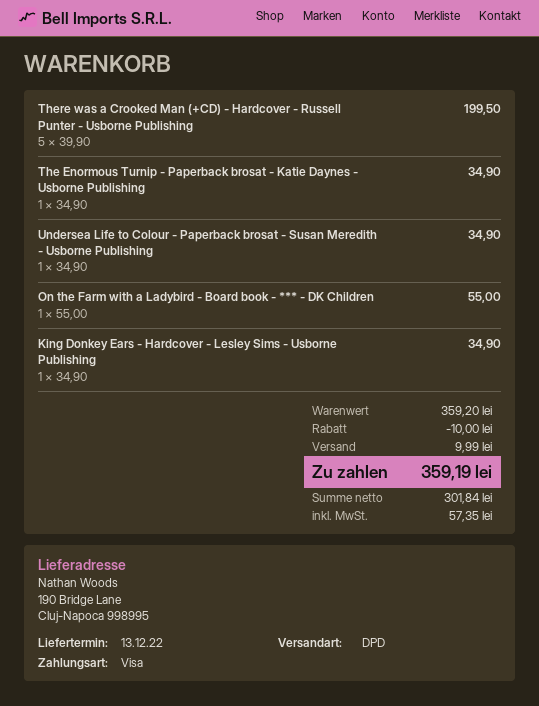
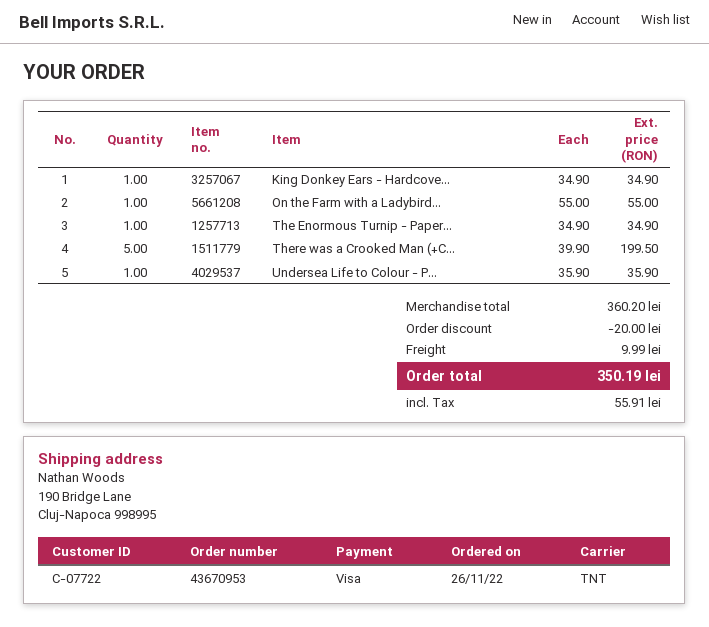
shipping method: DPD -> TNT
Undersea Life to Colour - Paperback brosat - Susan Meredith - Usborne Publishing: 1 x 34.90 = 34.90 -> 1 x 35.90 = 35.90
subtotal: 359.20 -> 360.20
discount: 10.00 -> 20.00
tax: 57.35 -> 55.91
total: 359.19 -> 350.19

